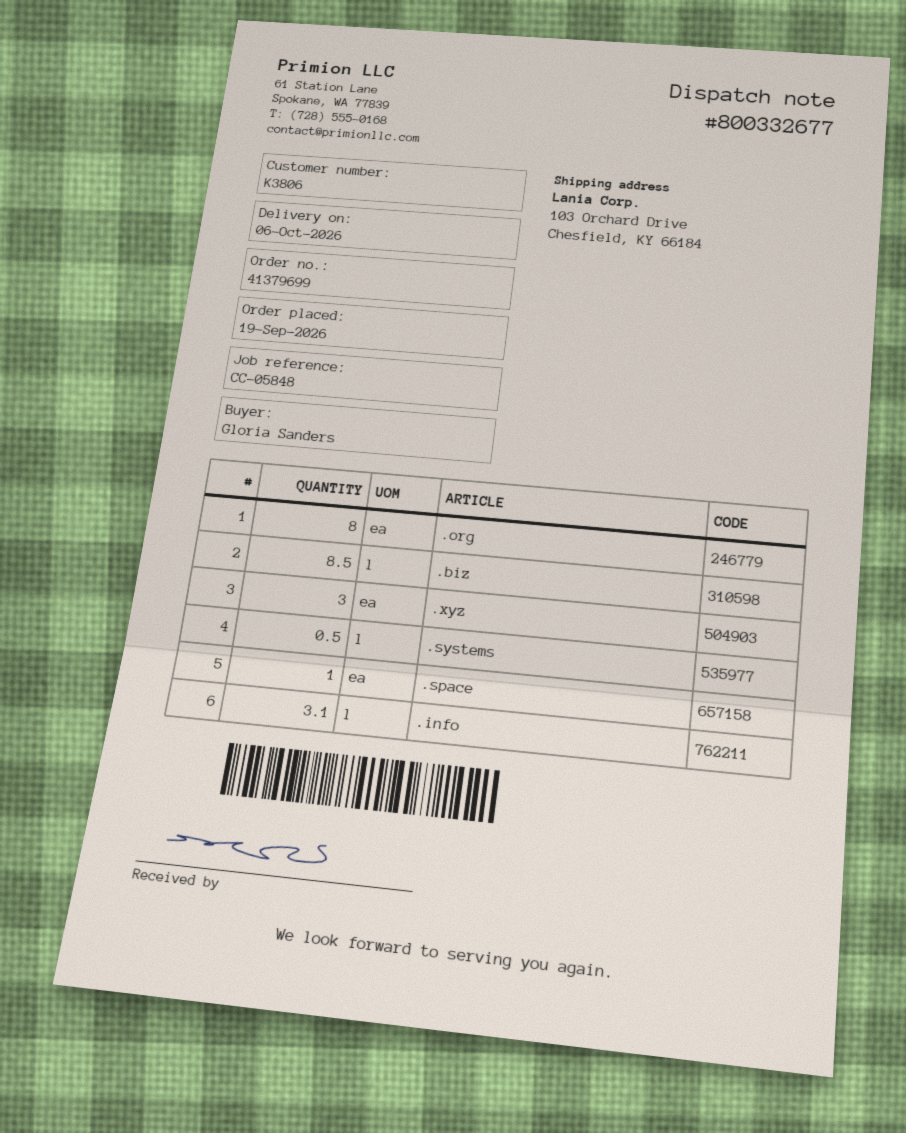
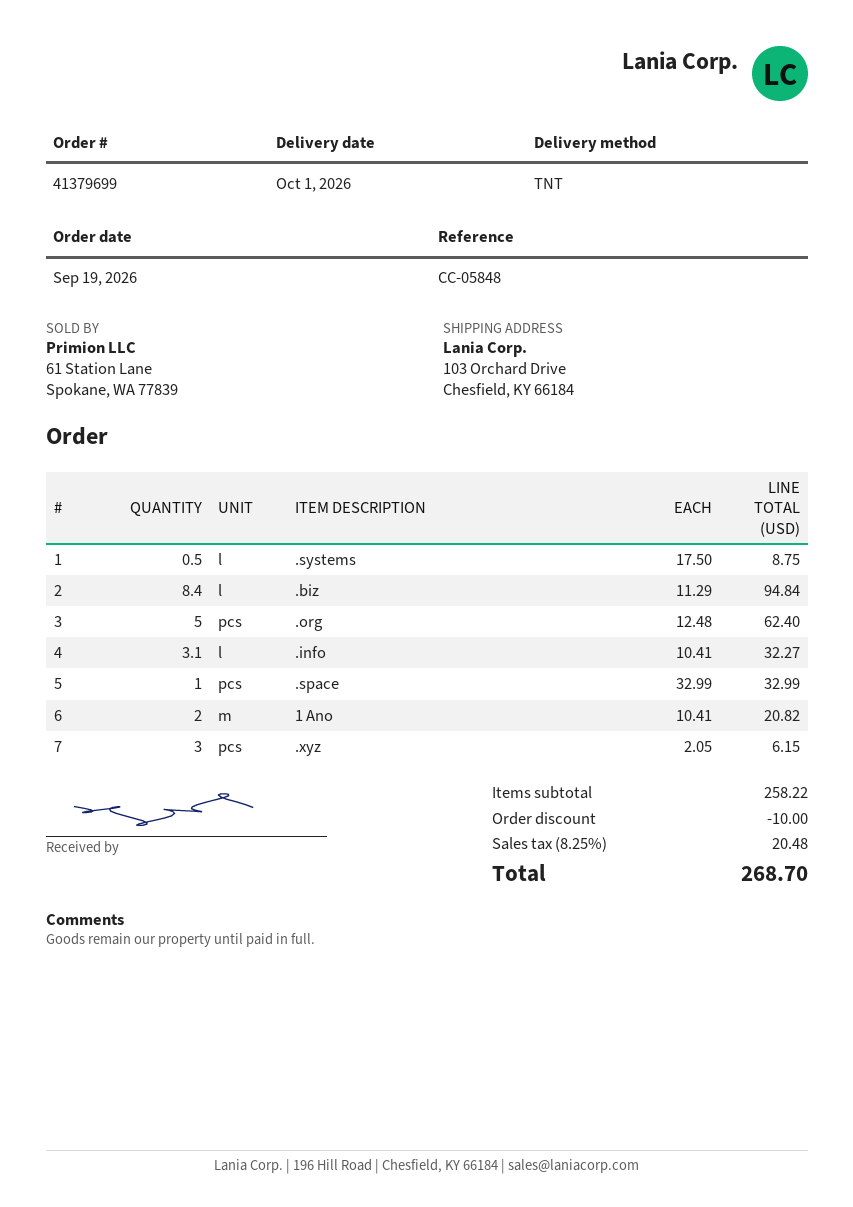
delivery date: 2026-10-06 -> 2026-10-01
.org: 8 -> 5
.biz: 8.5 -> 8.4
1 Ano: none -> 2

